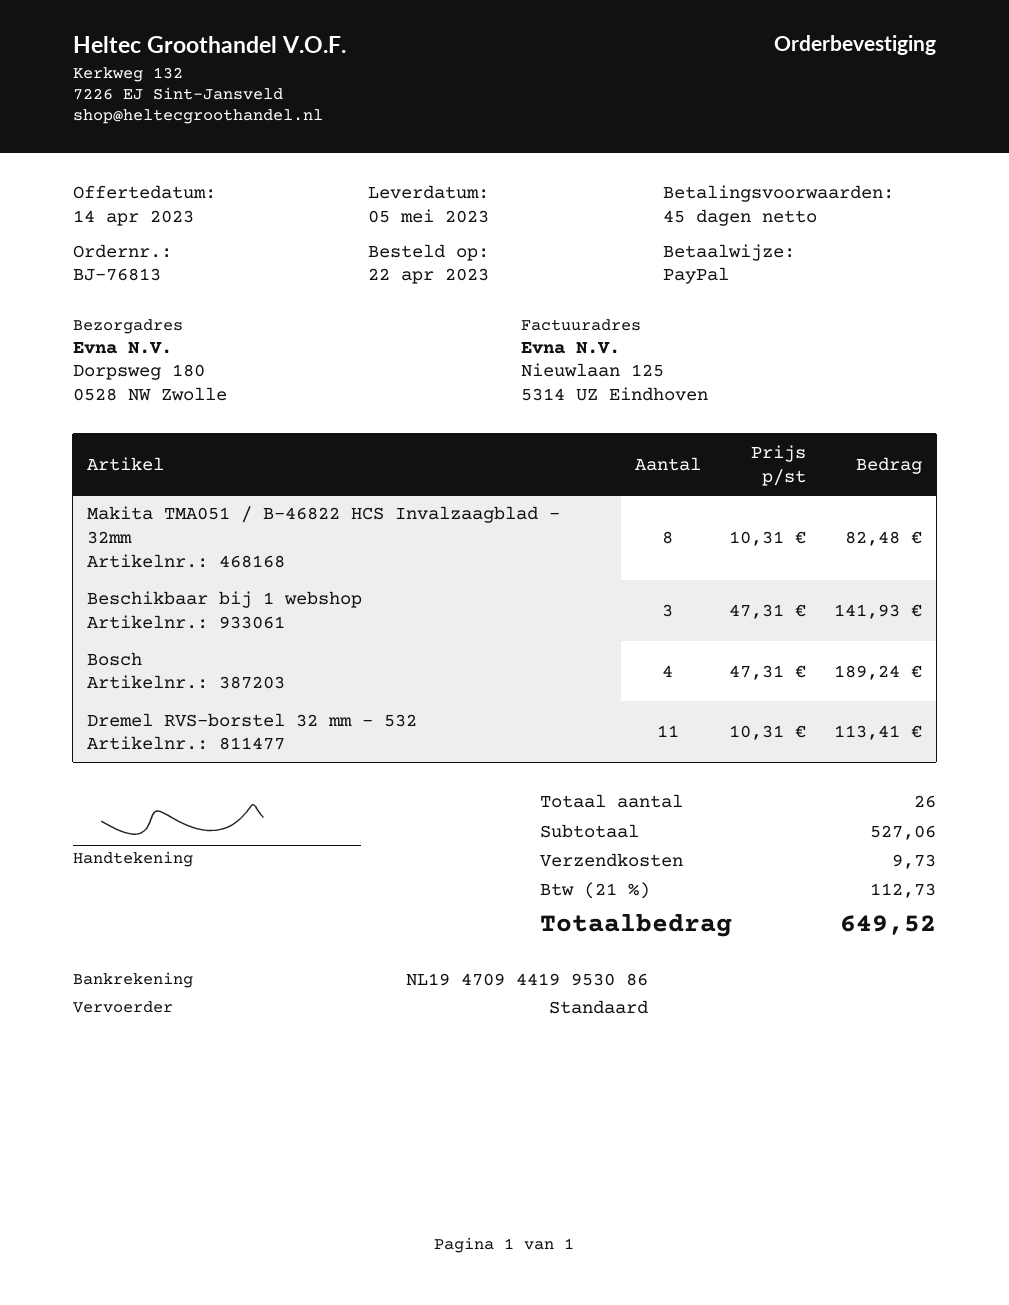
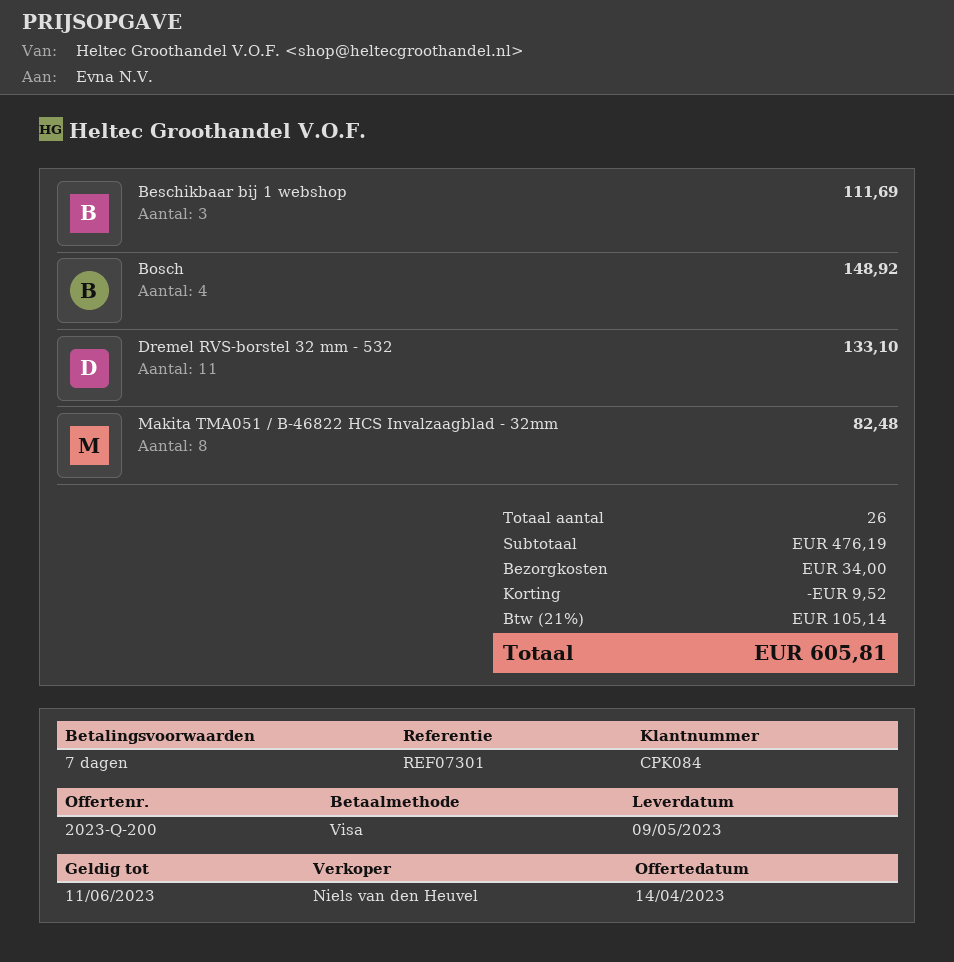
delivery date: 2023-05-05 -> 2023-05-09
payment terms: 45 days -> 7 days
payment method: PayPal -> Visa
Beschikbaar bij 1 webshop: 3 for 141.93 -> 3 for 111.69
Bosch: 4 for 189.24 -> 4 for 148.92
Dremel RVS-borstel 32 mm - 532: 11 for 113.41 -> 11 for 133.10
subtotal: 527.06 -> 476.19
discount: none -> 9.52
shipping: 9.73 -> 34.00
tax: 21% = 112.73 -> 21% = 105.14
total: 649.52 -> 605.81

